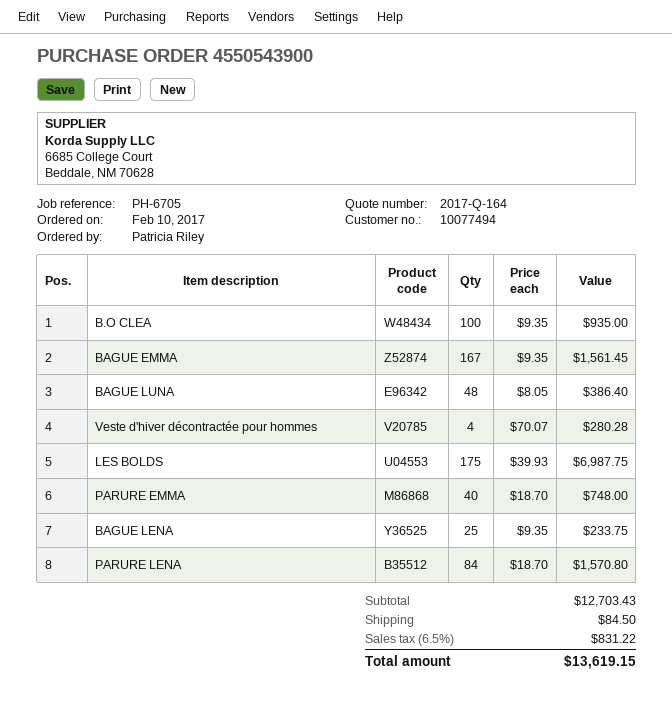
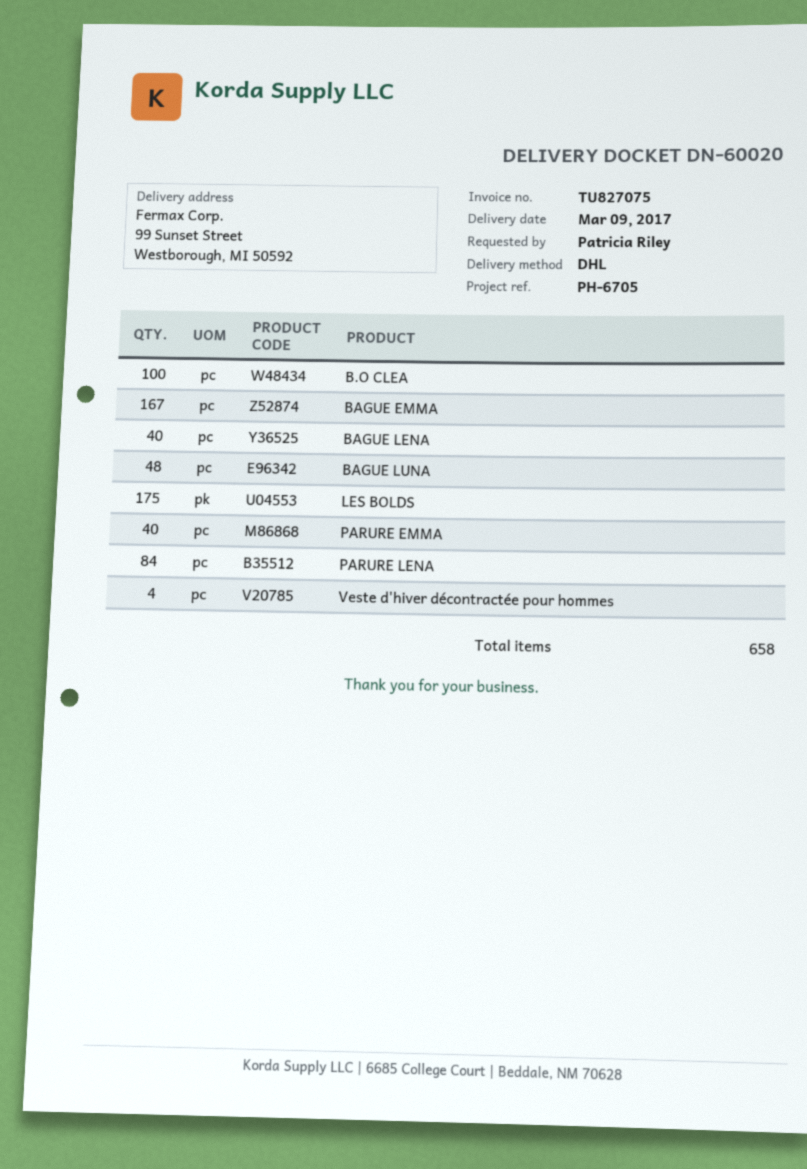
BAGUE LENA: 25 -> 40

